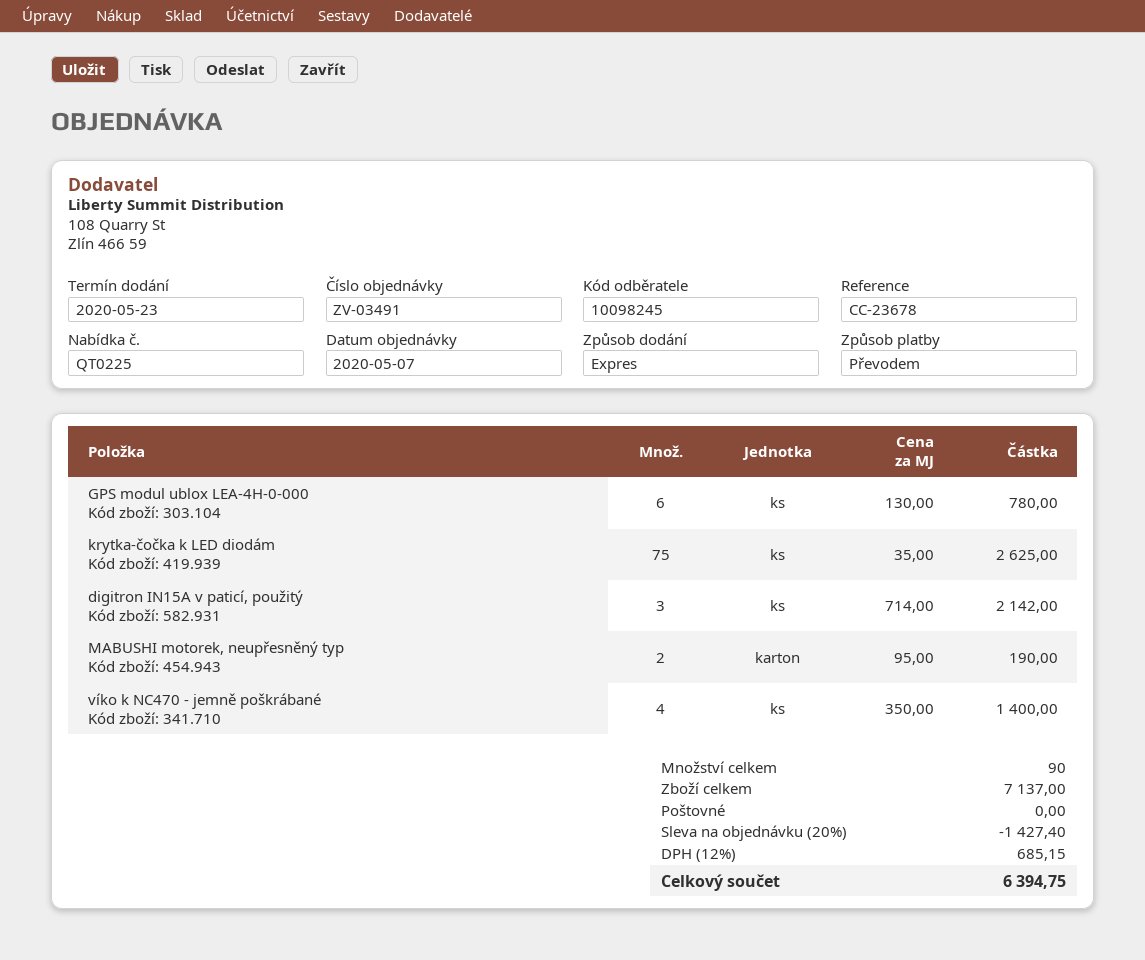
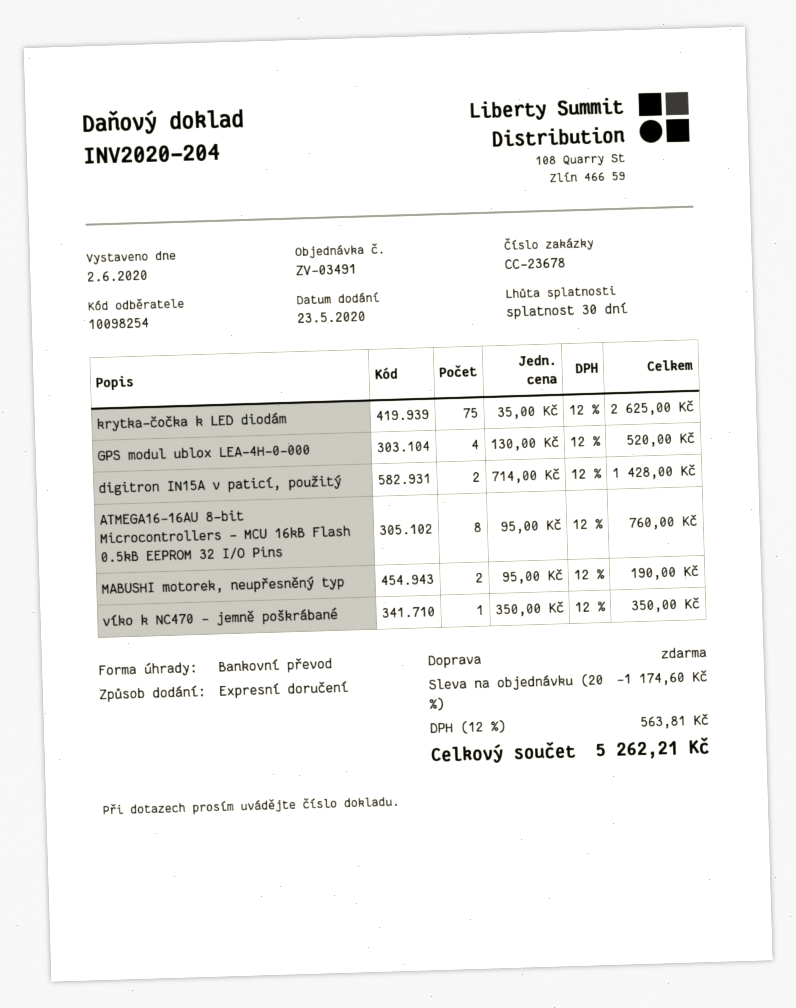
customer number: 10098245 -> 10098254
GPS modul ublox LEA-4H-0-000: 6 x 130.00 = 780.00 -> 4 x 130.00 = 520.00
digitron IN15A v paticí, použitý: 3 x 714.00 = 2142.00 -> 2 x 714.00 = 1428.00
víko k NC470 - jemně poškrábané: 4 x 350.00 = 1400.00 -> 1 x 350.00 = 350.00
ATMEGA16-16AU 8-bit Microcontrollers - MCU 16kB Flash 0.5kB EEPROM 32 I/O Pins: none -> 8 x 95.00 = 760.00
discount: 20% = 1427.40 -> 20% = 1174.60
tax: 12% = 685.15 -> 12% = 563.81
total: 6394.75 -> 5262.21

